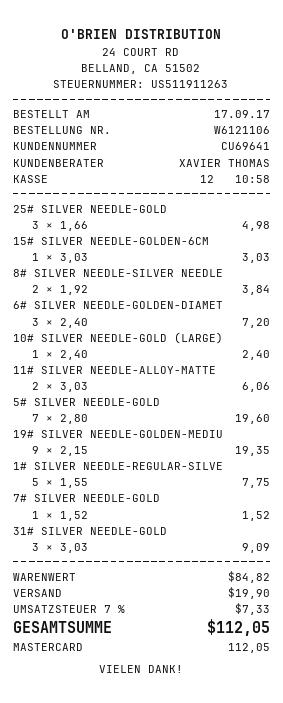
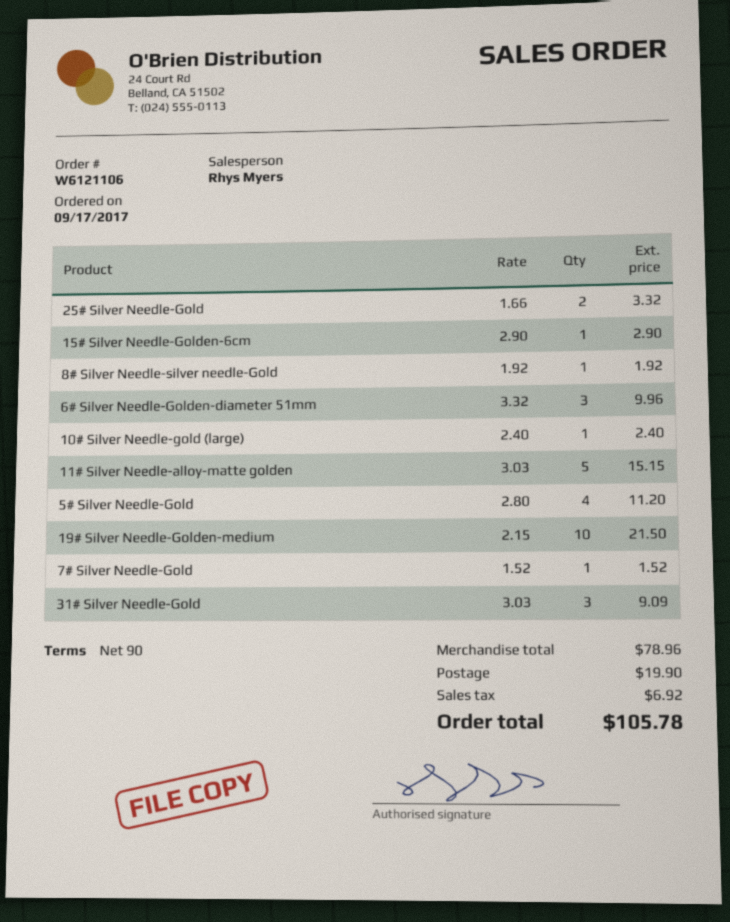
sales rep: XAVIER THOMAS -> Rhys Myers
25# SILVER NEEDLE-GOLD: 3 x 1.66 = 4.98 -> 2 x 1.66 = 3.32
15# SILVER NEEDLE-GOLDEN-6CM: 1 x 3.03 = 3.03 -> 1 x 2.90 = 2.90
8# SILVER NEEDLE-SILVER NEEDLE: 2 x 1.92 = 3.84 -> 1 x 1.92 = 1.92
6# SILVER NEEDLE-GOLDEN-DIAMET: 3 x 2.40 = 7.20 -> 3 x 3.32 = 9.96
11# SILVER NEEDLE-ALLOY-MATTE: 2 x 3.03 = 6.06 -> 5 x 3.03 = 15.15
5# SILVER NEEDLE-GOLD: 7 x 2.80 = 19.60 -> 4 x 2.80 = 11.20
19# SILVER NEEDLE-GOLDEN-MEDIU: 9 x 2.15 = 19.35 -> 10 x 2.15 = 21.50
1# SILVER NEEDLE-REGULAR-SILVE: 5 x 1.55 = 7.75 -> none
subtotal: 84.82 -> 78.96
tax: 7.33 -> 6.92
total: 112.05 -> 105.78

